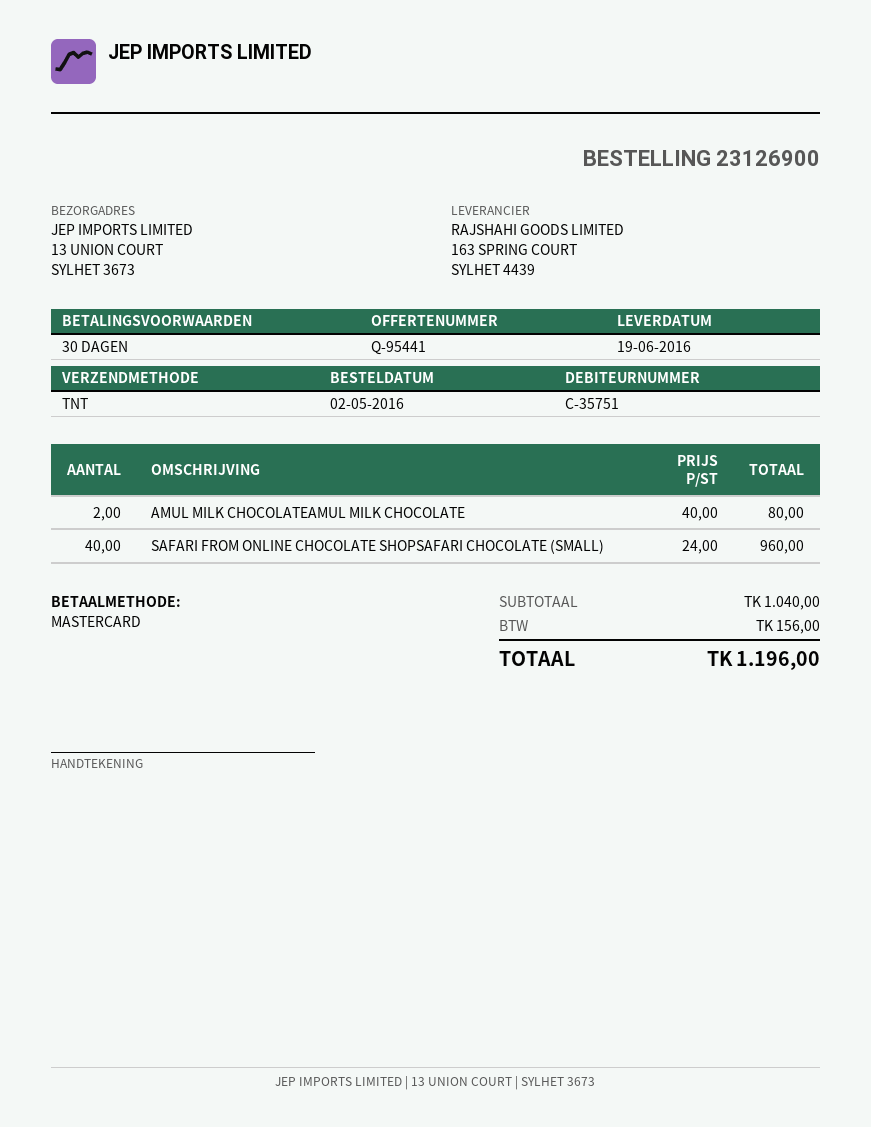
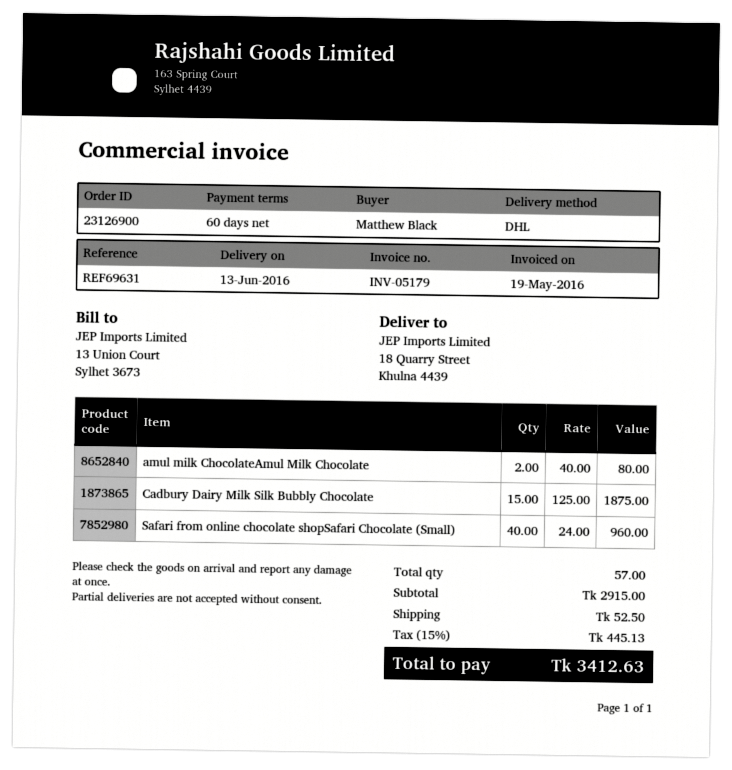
delivery date: 2016-06-19 -> 2016-06-13
payment terms: 30 days -> 60 days
shipping method: TNT -> DHL
ship to: 13 UNION COURT, SYLHET 3673 -> 18 Quarry Street, Khulna 4439
Cadbury Dairy Milk Silk Bubbly Chocolate: none -> 15 x 125.00 = 1875.00
subtotal: 1040.00 -> 2915.00
shipping: none -> 52.50
tax: 156.00 -> 445.13
total: 1196.00 -> 3412.63

